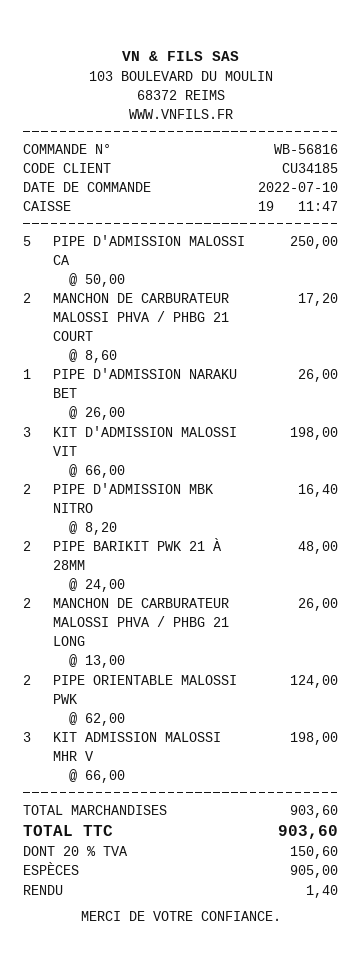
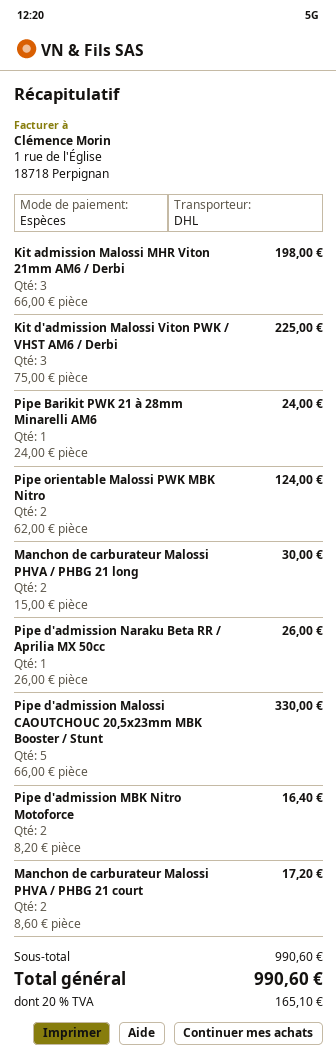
PIPE D'ADMISSION MALOSSI CA: 5 x 50.00 = 250.00 -> 5 x 66.00 = 330.00
KIT D'ADMISSION MALOSSI VIT: 3 x 66.00 = 198.00 -> 3 x 75.00 = 225.00
PIPE BARIKIT PWK 21 À 28MM: 2 x 24.00 = 48.00 -> 1 x 24.00 = 24.00
MANCHON DE CARBURATEUR MALOSSI PHVA / PHBG 21 LONG: 2 x 13.00 = 26.00 -> 2 x 15.00 = 30.00
subtotal: 903.60 -> 990.60
tax: 20% = 150.60 -> 20% = 165.10
total: 903.60 -> 990.60

